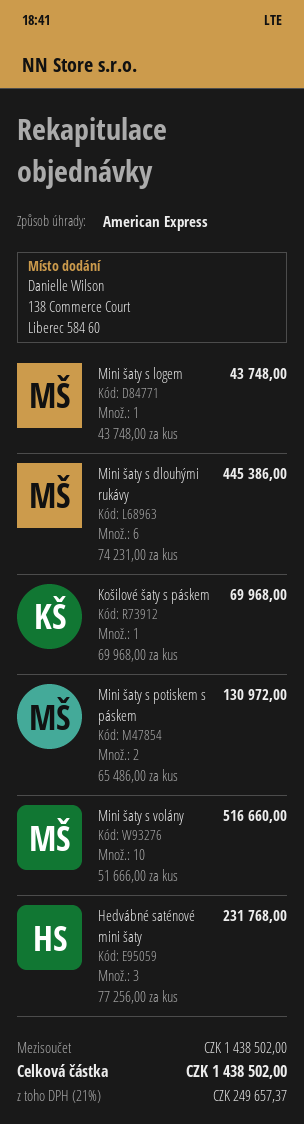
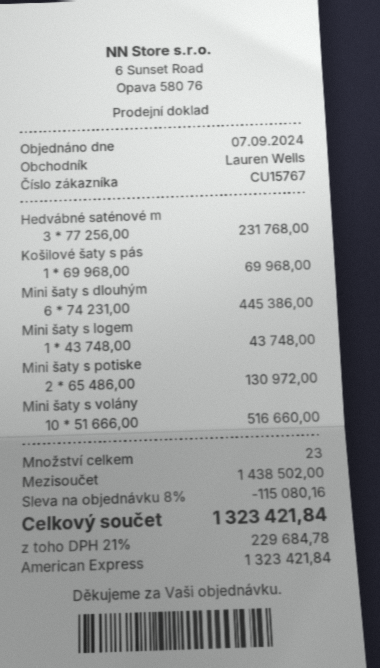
discount: none -> 8% = 115080.16
tax: 21% = 249657.37 -> 21% = 229684.78
total: 1438502.00 -> 1323421.84

